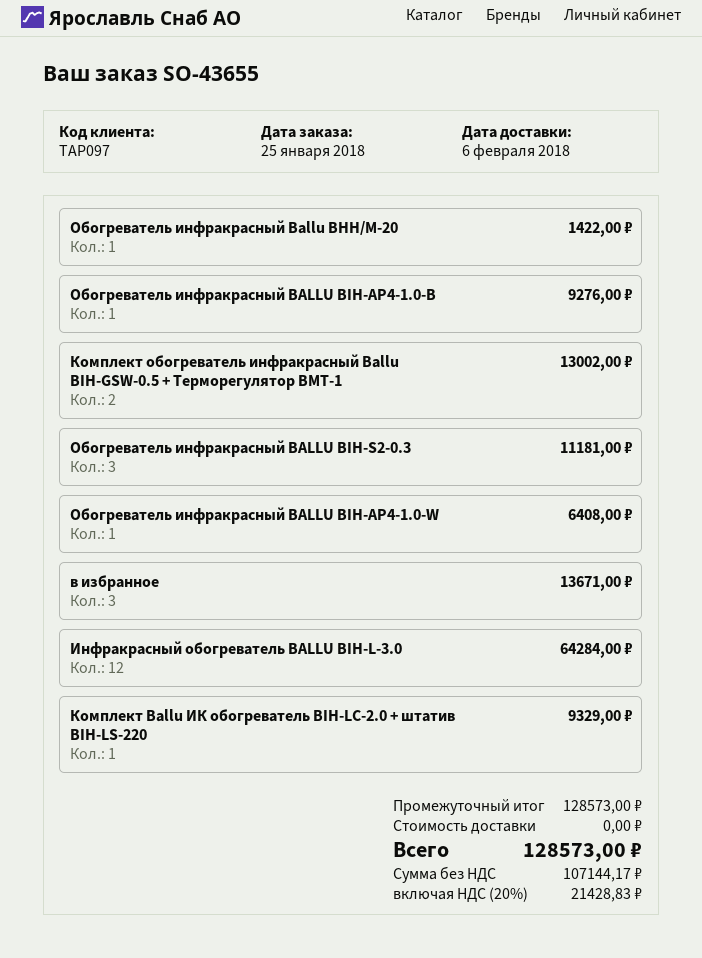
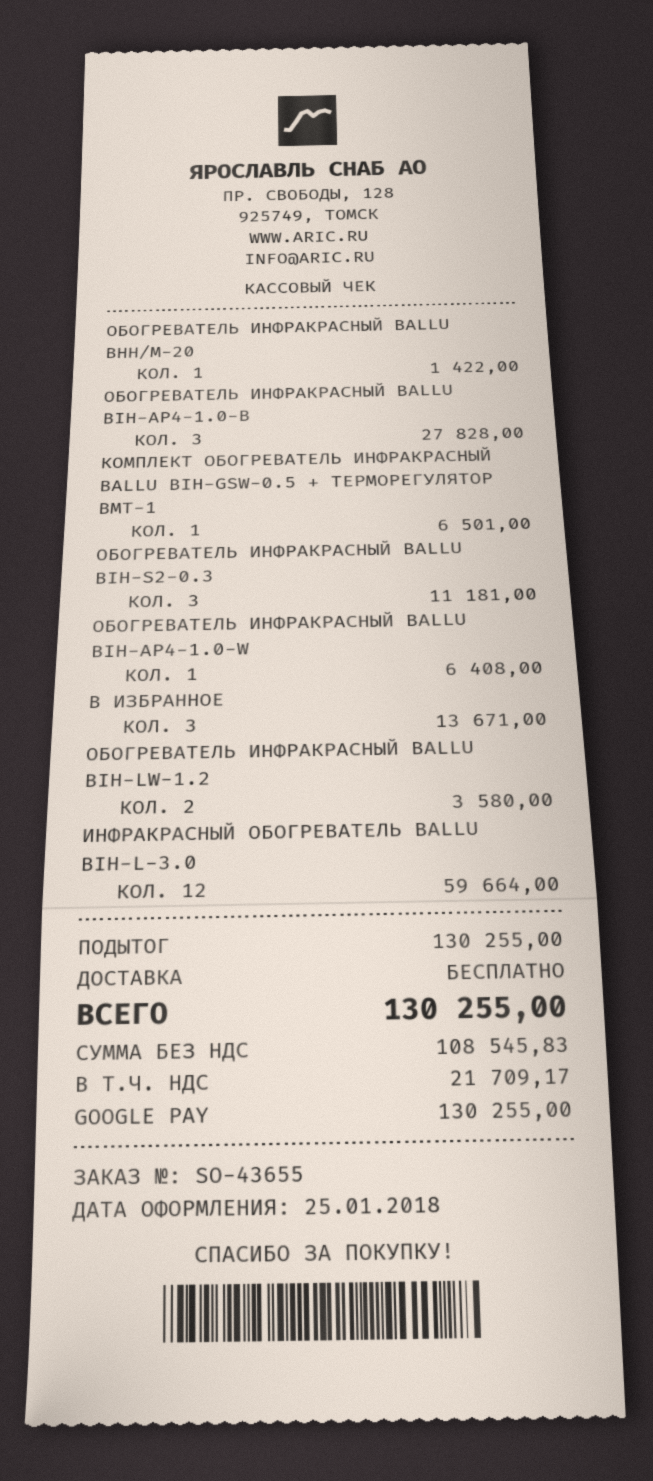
Обогреватель инфракрасный BALLU BIH-AP4-1.0-B: 1 for 9276.00 -> 3 for 27828.00
Комплект обогреватель инфракрасный Ballu BIH-GSW-0.5 + Терморегулятор BMT-1: 2 for 13002.00 -> 1 for 6501.00
Инфракрасный обогреватель BALLU BIH-L-3.0: 12 for 64284.00 -> 12 for 59664.00
Комплект Ballu ИК обогреватель BIH-LC-2.0 + штатив BIH-LS-220: 1 for 9329.00 -> none
ОБОГРЕВАТЕЛЬ ИНФРАКРАСНЫЙ BALLU BIH-LW-1.2: none -> 2 for 3580.00
subtotal: 128573.00 -> 130255.00
net: 107144.17 -> 108545.83
tax: 21428.83 -> 21709.17
total: 128573.00 -> 130255.00

